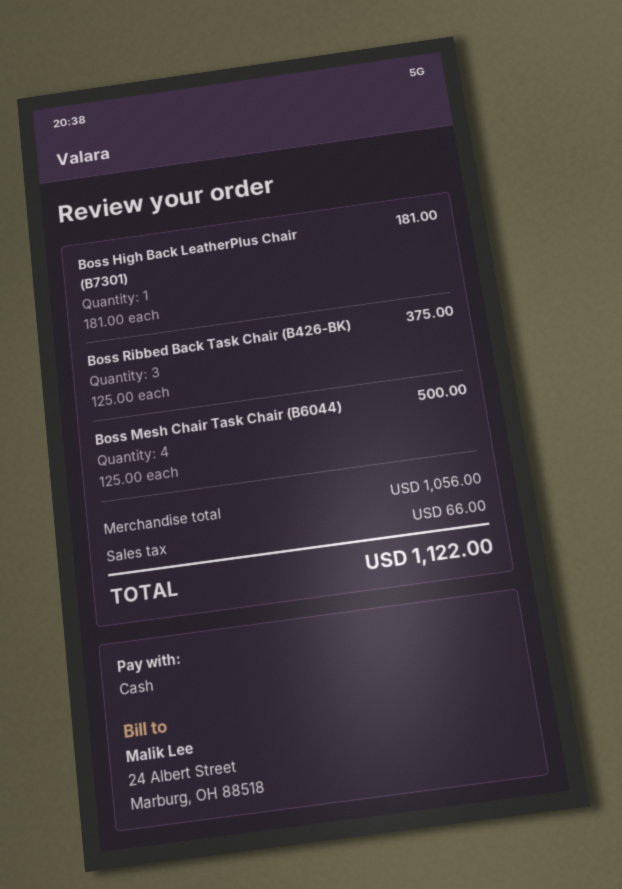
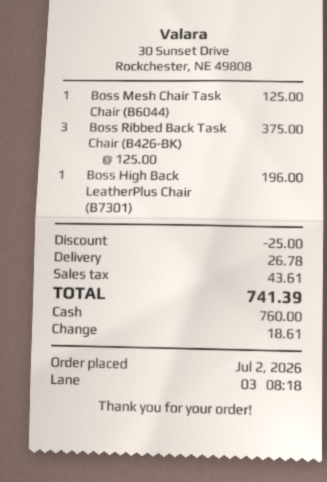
Boss High Back LeatherPlus Chair (B7301): 1 x 181.00 = 181.00 -> 1 x 196.00 = 196.00
Boss Mesh Chair Task Chair (B6044): 4 x 125.00 = 500.00 -> 1 x 125.00 = 125.00
discount: none -> 25.00
shipping: none -> 26.78
tax: 66.00 -> 43.61
total: 1122.00 -> 741.39

